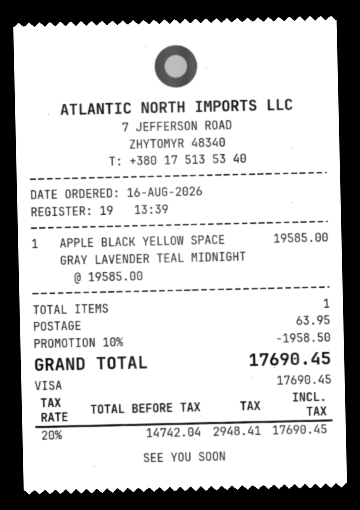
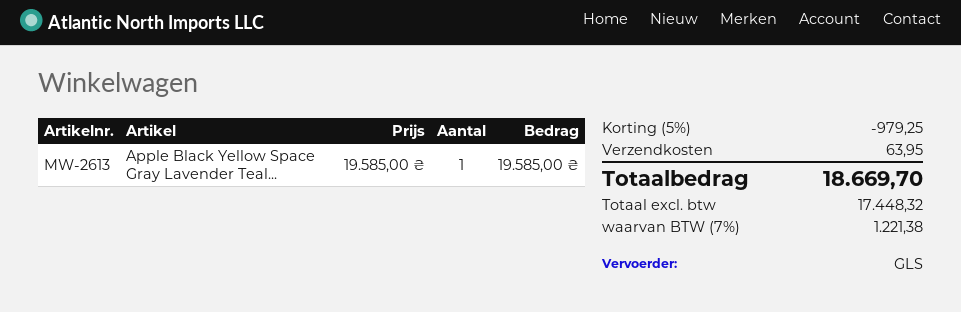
discount: 10% = 1958.50 -> 5% = 979.25
net: 14742.04 -> 17448.32
tax: 20% = 2948.41 -> 7% = 1221.38
total: 17690.45 -> 18669.70

